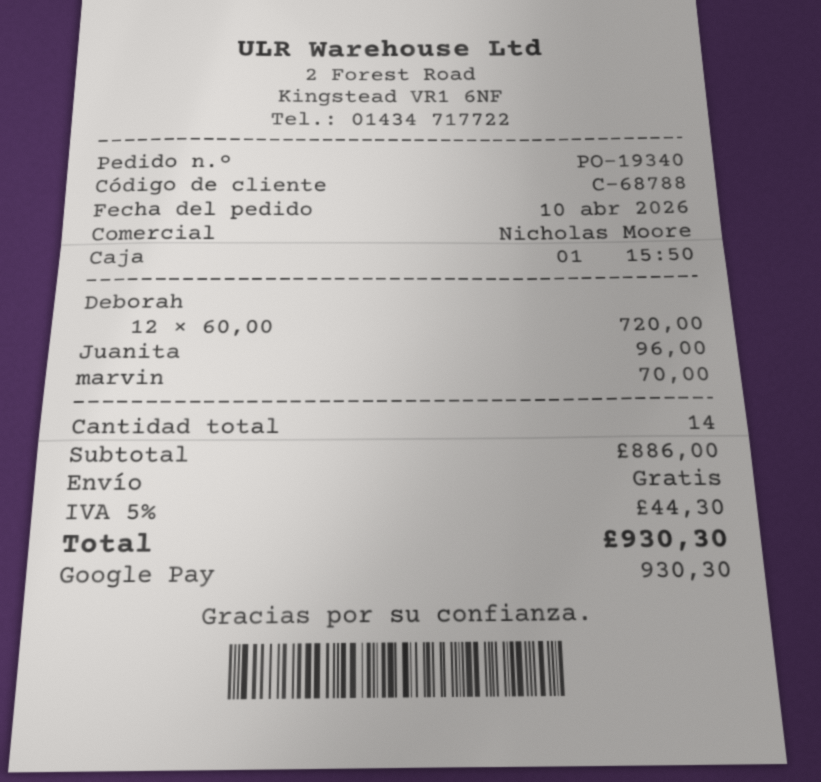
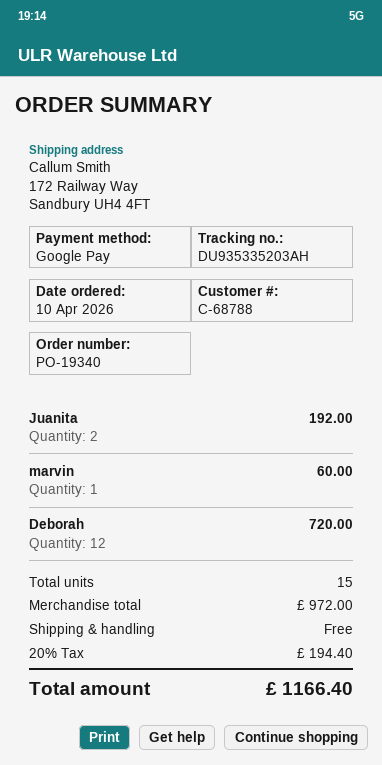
Juanita: 1 for 96.00 -> 2 for 192.00
marvin: 1 for 70.00 -> 1 for 60.00
total quantity: 14 -> 15
subtotal: 886.00 -> 972.00
tax: 5% = 44.30 -> 20% = 194.40
total: 930.30 -> 1166.40

